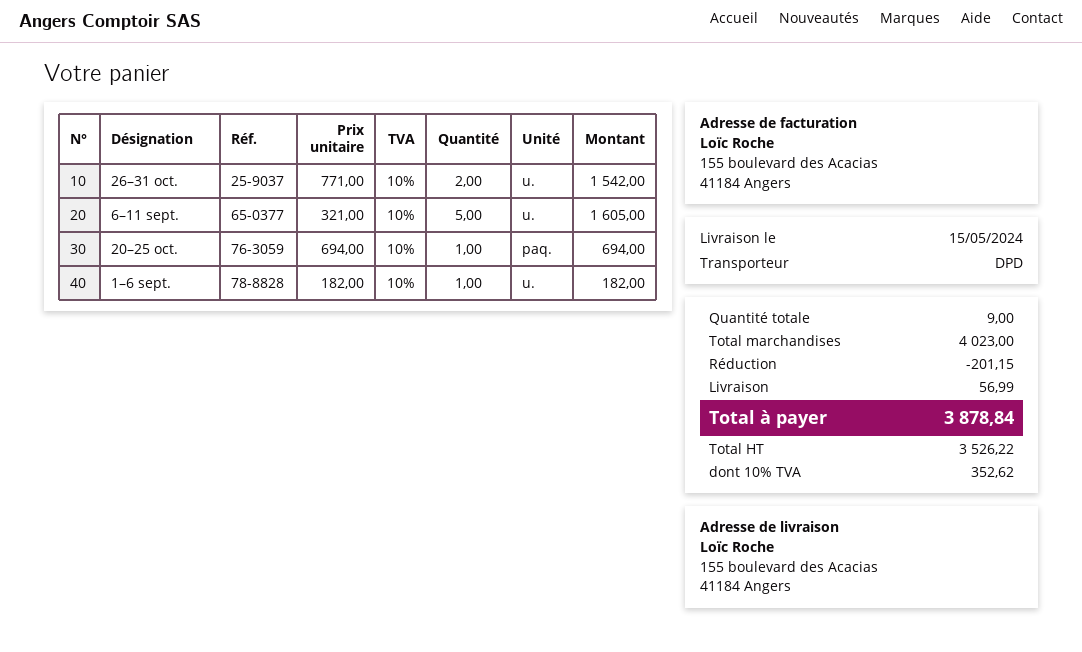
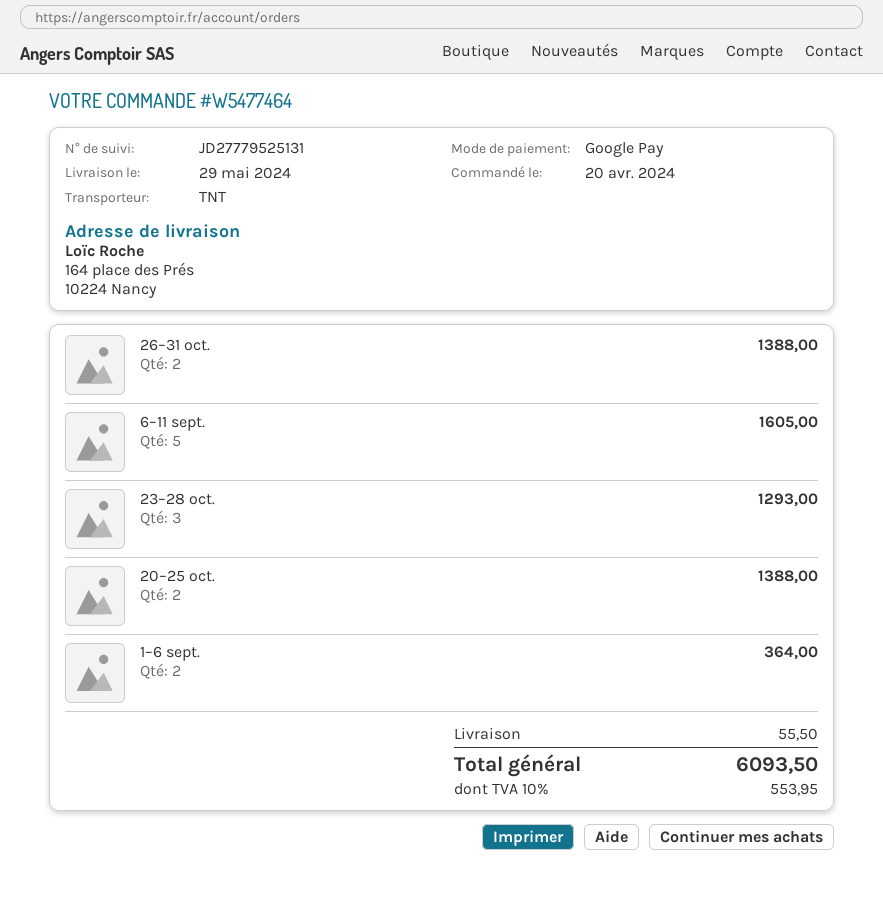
delivery date: 2024-05-15 -> 2024-05-29
shipping method: DPD -> TNT
ship to: 155 boulevard des Acacias, 41184 Angers -> 164 place des Prés, 10224 Nancy
26–31 oct.: 2 for 1542.00 -> 2 for 1388.00
20–25 oct.: 1 for 694.00 -> 2 for 1388.00
1–6 sept.: 1 for 182.00 -> 2 for 364.00
23–28 oct.: none -> 3 for 1293.00
discount: 201.15 -> none
shipping: 56.99 -> 55.50
tax: 10% = 352.62 -> 10% = 553.95
total: 3878.84 -> 6093.50

